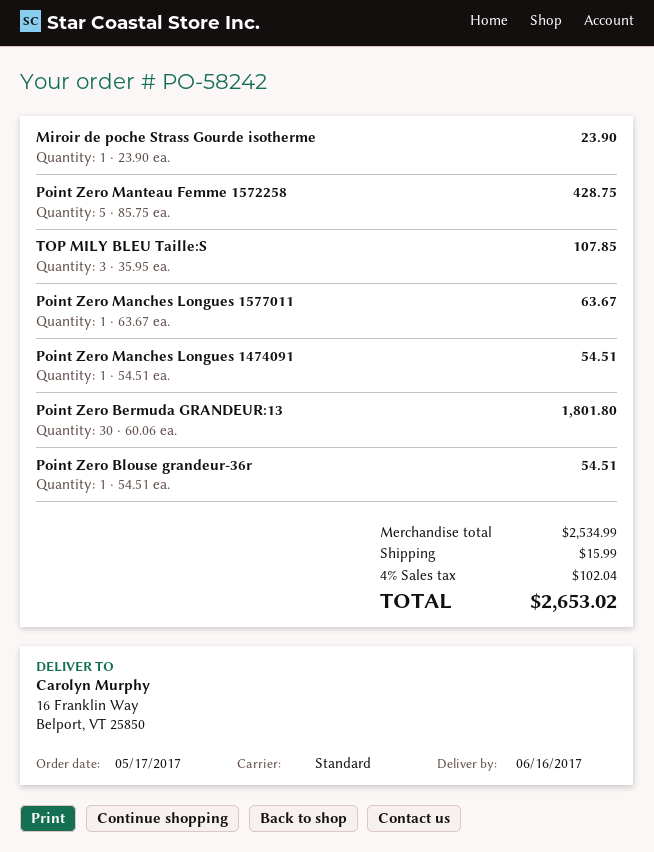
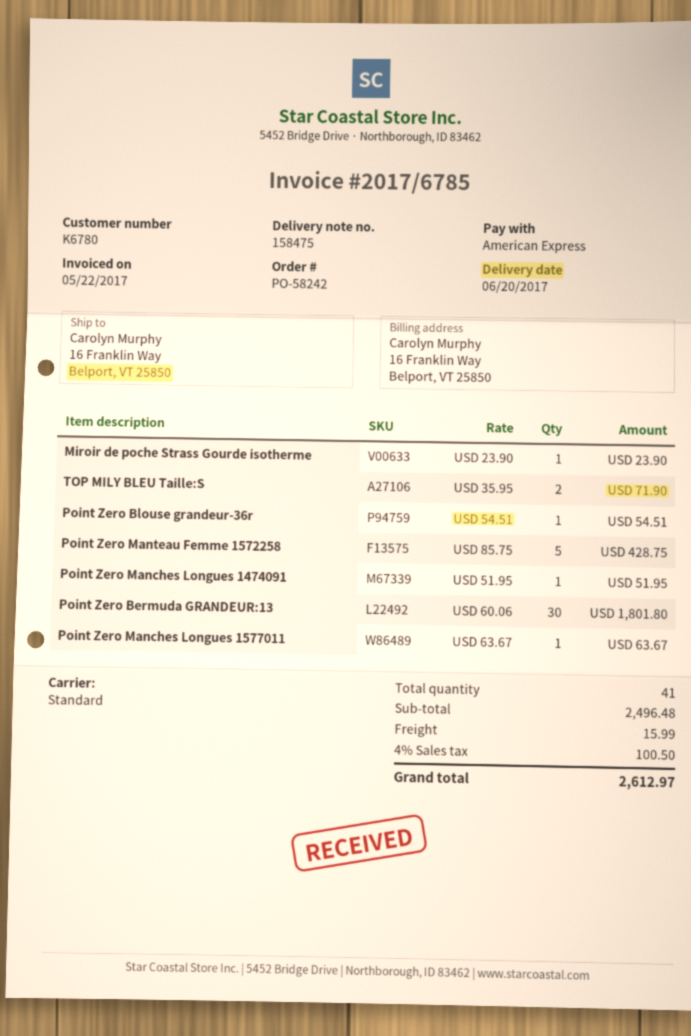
delivery date: 2017-06-16 -> 2017-06-20
TOP MILY BLEU Taille:S: 3 x 35.95 = 107.85 -> 2 x 35.95 = 71.90
Point Zero Manches Longues 1474091: 1 x 54.51 = 54.51 -> 1 x 51.95 = 51.95
subtotal: 2534.99 -> 2496.48
tax: 4% = 102.04 -> 4% = 100.50
total: 2653.02 -> 2612.97

